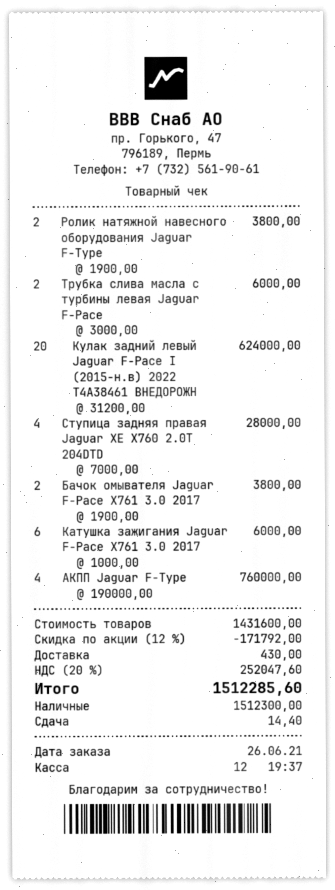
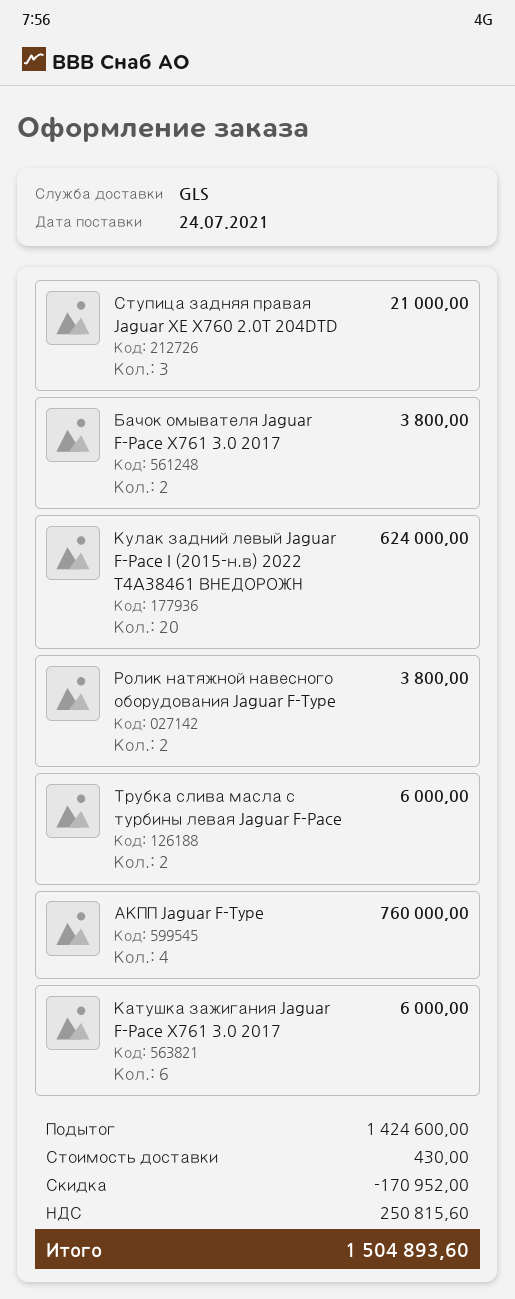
Ступица задняя правая Jaguar XE X760 2.0T 204DTD: 4 for 28000.00 -> 3 for 21000.00
subtotal: 1431600.00 -> 1424600.00
discount: 171792.00 -> 170952.00
tax: 252047.60 -> 250815.60
total: 1512285.60 -> 1504893.60

